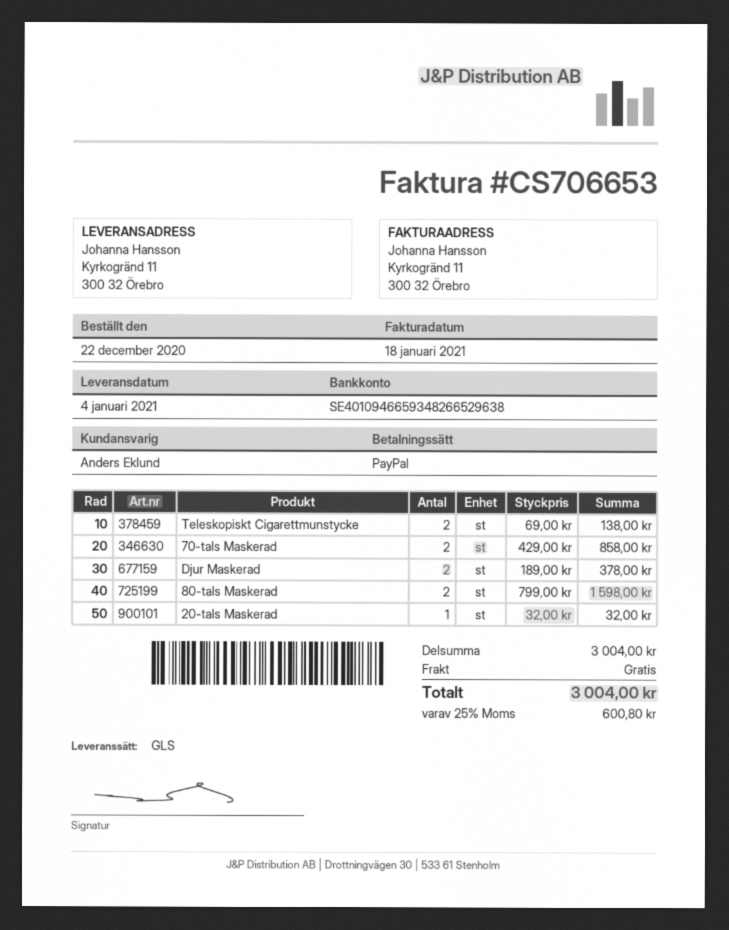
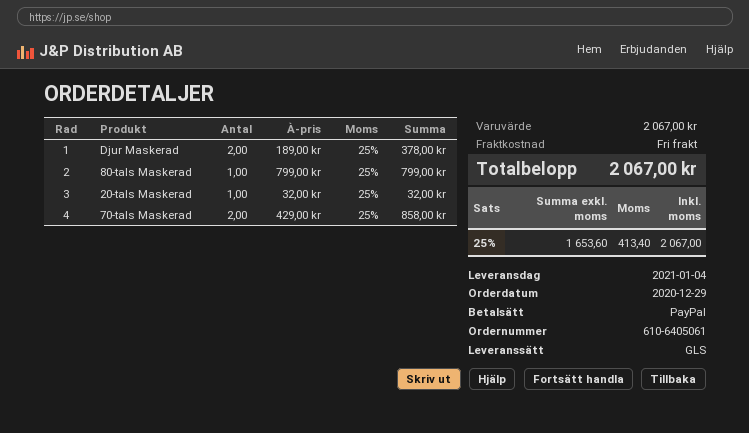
order date: 2020-12-22 -> 2020-12-29
Teleskopiskt Cigarettmunstycke: 2 x 69.00 = 138.00 -> none
80-tals Maskerad: 2 x 799.00 = 1598.00 -> 1 x 799.00 = 799.00
subtotal: 3004.00 -> 2067.00
tax: 25% = 600.80 -> 25% = 413.40
total: 3004.00 -> 2067.00

